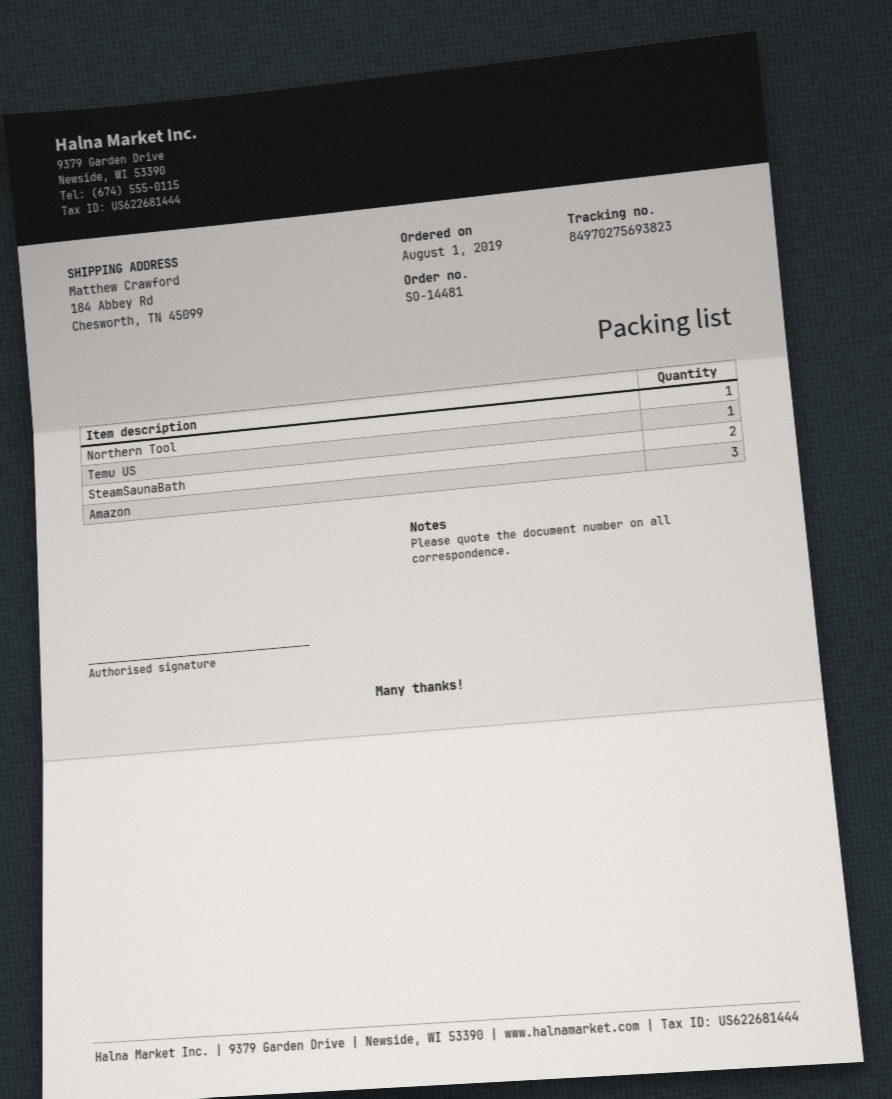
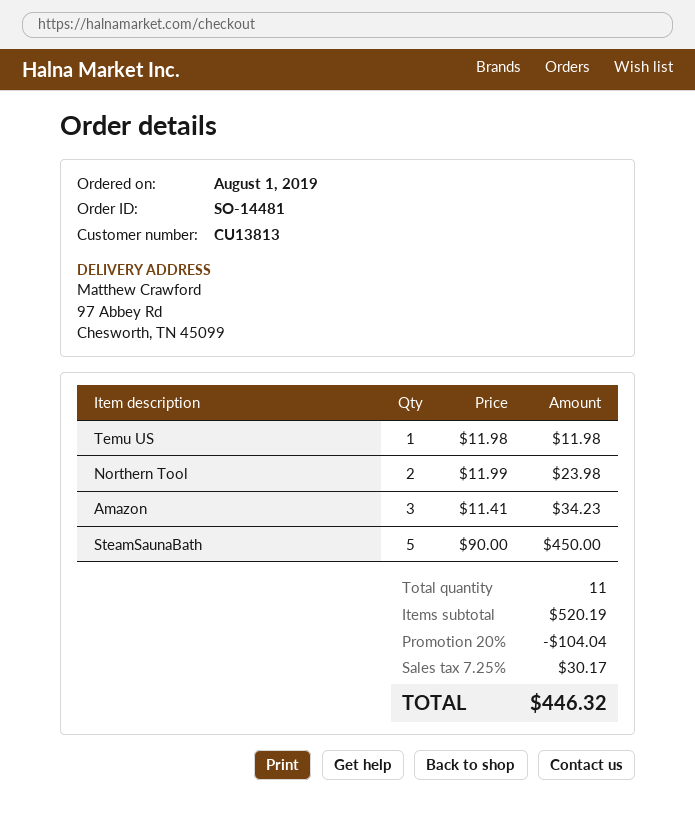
ship to: 184 Abbey Rd, Chesworth, TN 45099 -> 97 Abbey Rd, Chesworth, TN 45099
Northern Tool: 1 -> 2
SteamSaunaBath: 2 -> 5

